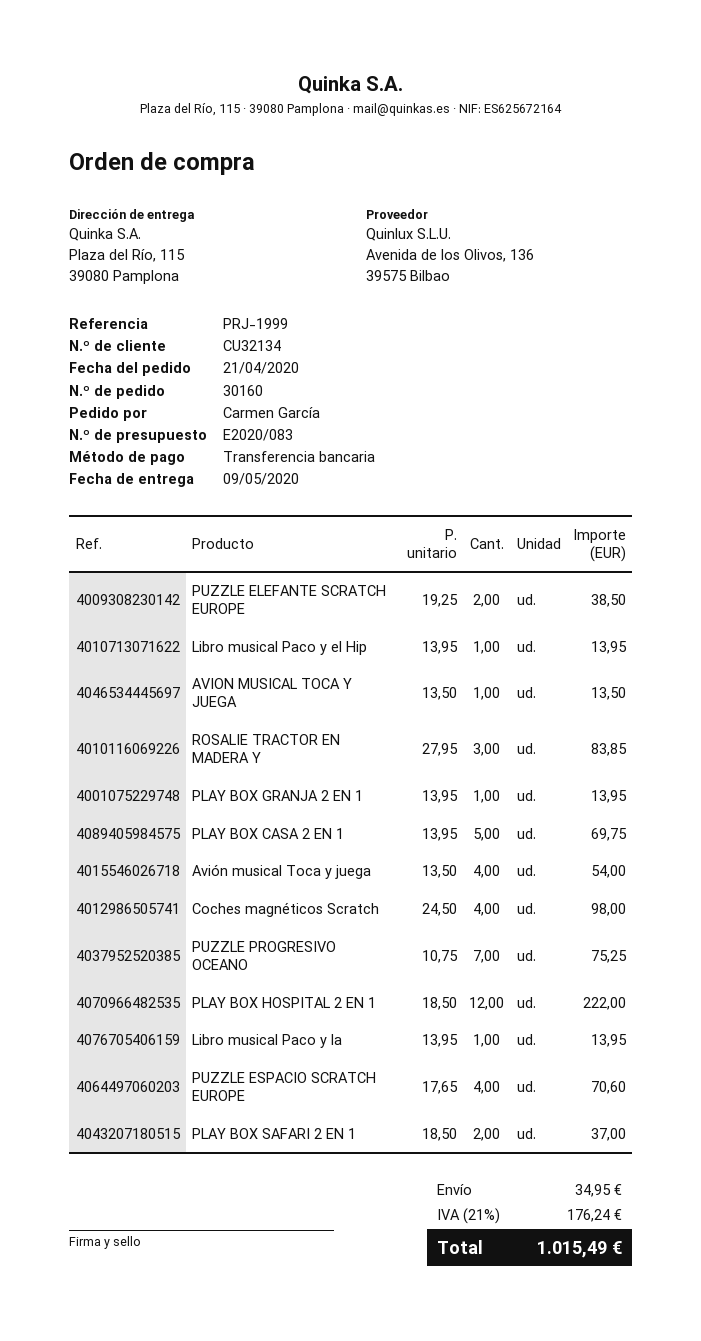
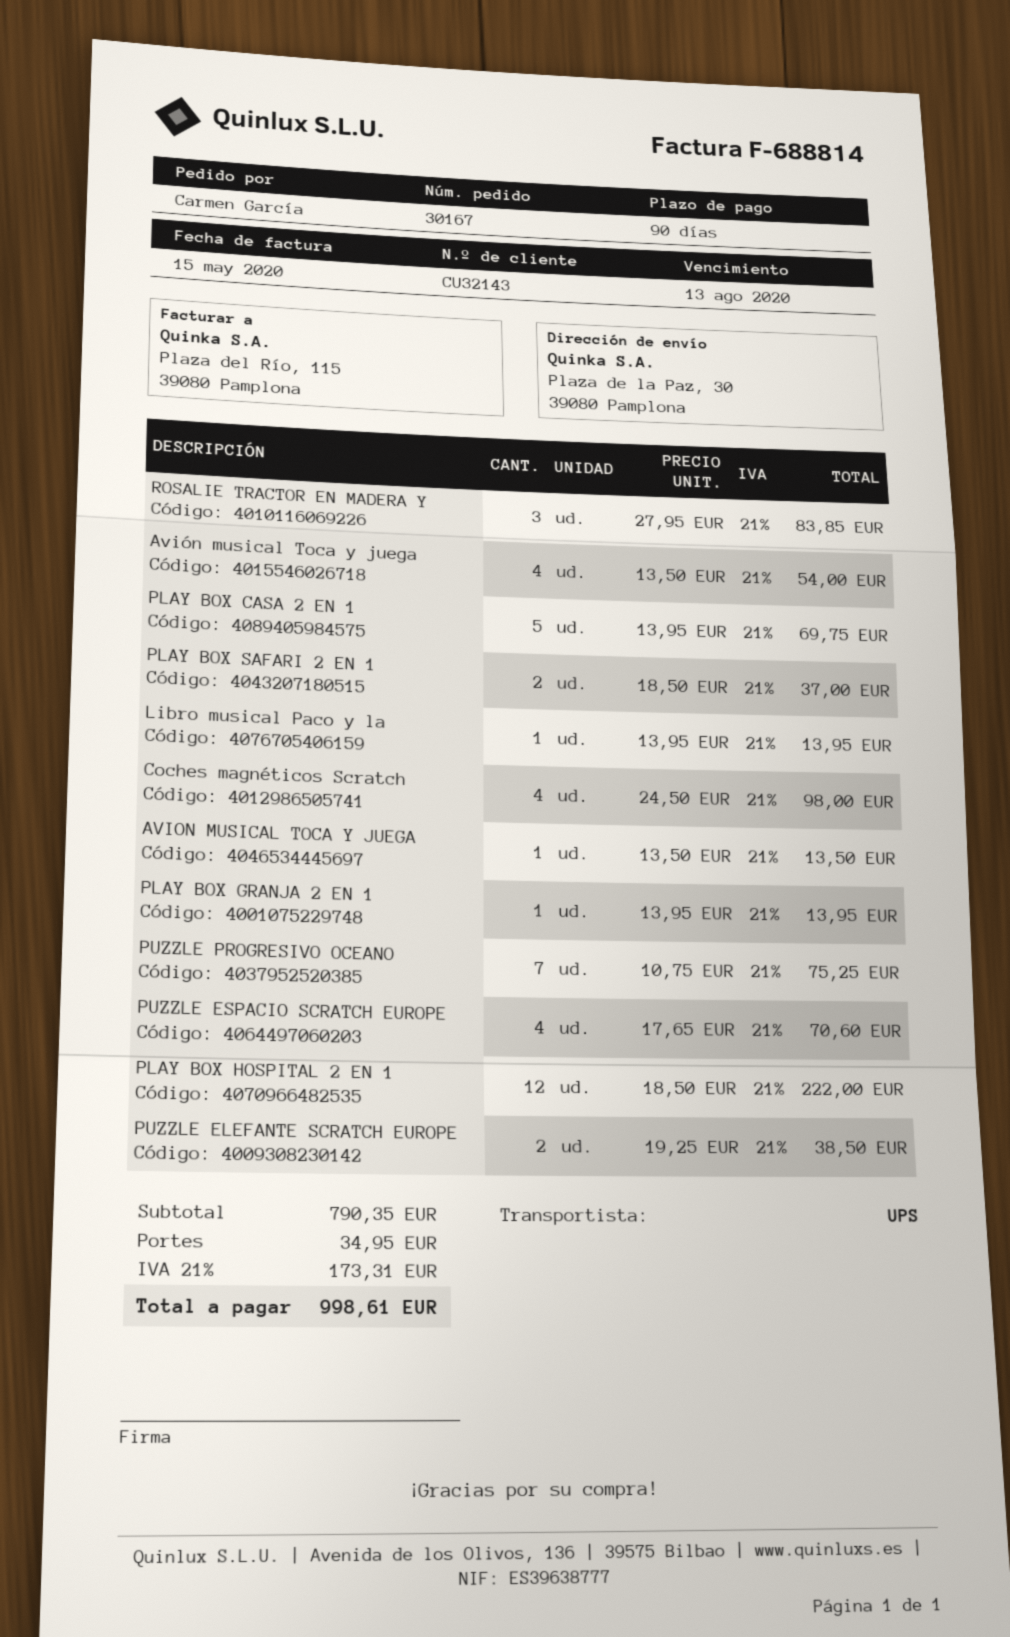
order number: 30160 -> 30167
customer number: CU32134 -> CU32143
ship to: Plaza del Río, 115, 39080 Pamplona -> Plaza de la Paz, 30, 39080 Pamplona
Libro musical Paco y el Hip: 1 x 13.95 = 13.95 -> none
tax: 21% = 176.24 -> 21% = 173.31
total: 1015.49 -> 998.61

